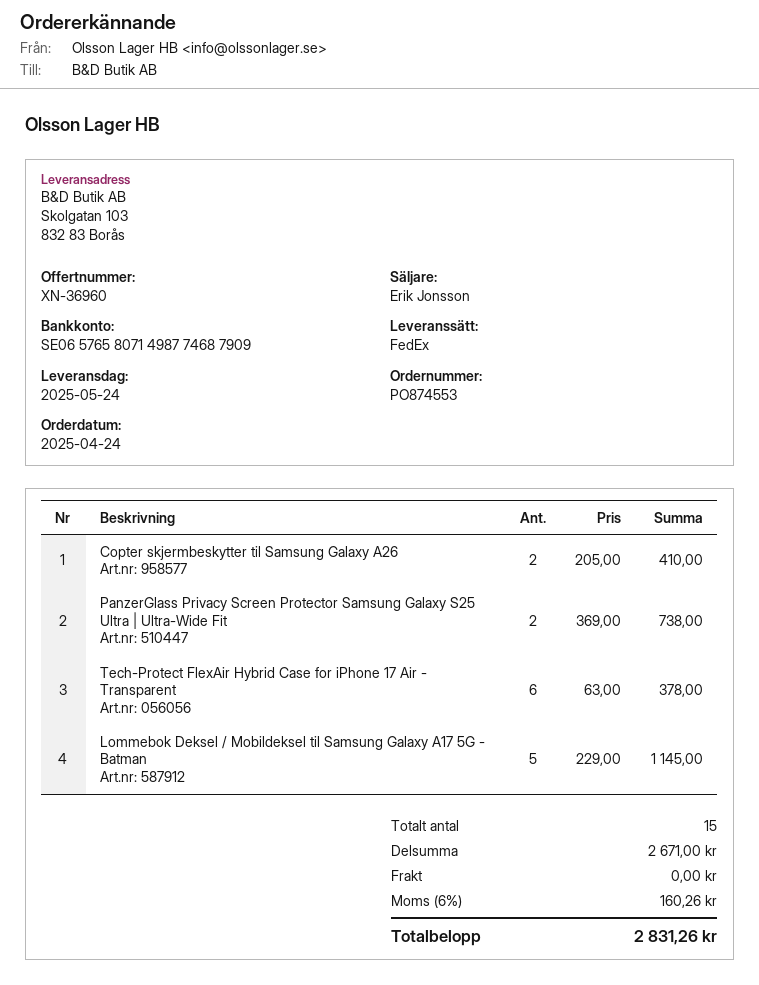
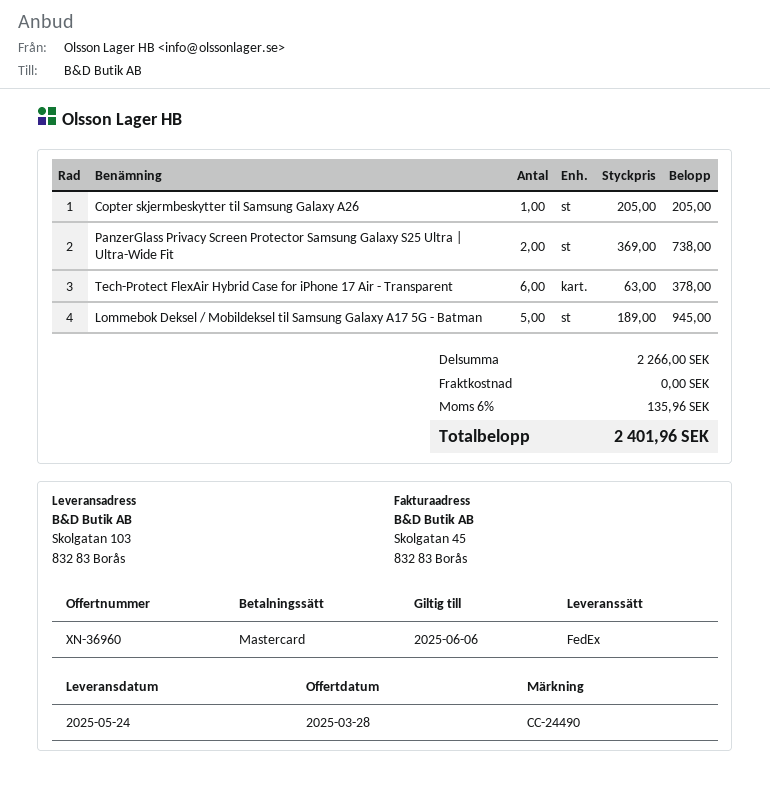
Copter skjermbeskytter til Samsung Galaxy A26: 2 x 205.00 = 410.00 -> 1 x 205.00 = 205.00
Lommebok Deksel / Mobildeksel til Samsung Galaxy A17 5G - Batman: 5 x 229.00 = 1145.00 -> 5 x 189.00 = 945.00
subtotal: 2671.00 -> 2266.00
tax: 6% = 160.26 -> 6% = 135.96
total: 2831.26 -> 2401.96

